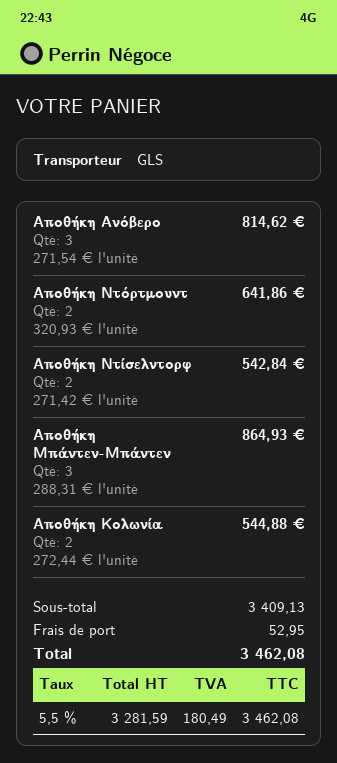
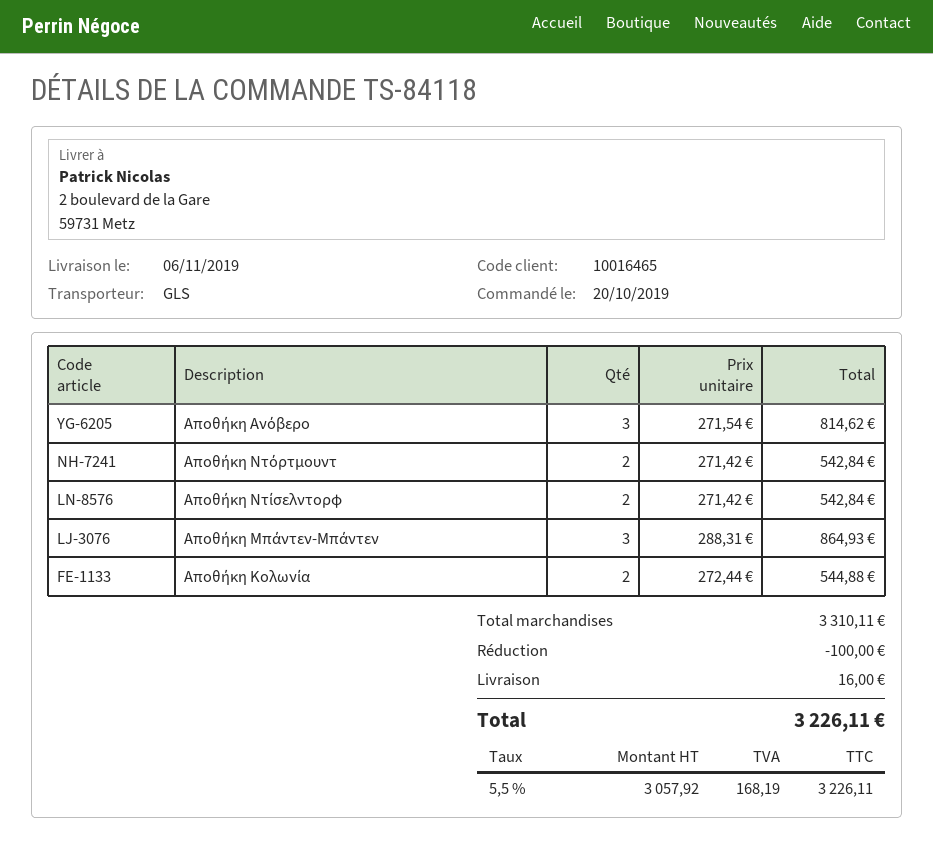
Αποθήκη Ντόρτμουντ: 2 x 320.93 = 641.86 -> 2 x 271.42 = 542.84
subtotal: 3409.13 -> 3310.11
discount: none -> 100.00
shipping: 52.95 -> 16.00
net: 3281.59 -> 3057.92
tax: 5.5% = 180.49 -> 5.5% = 168.19
total: 3462.08 -> 3226.11

